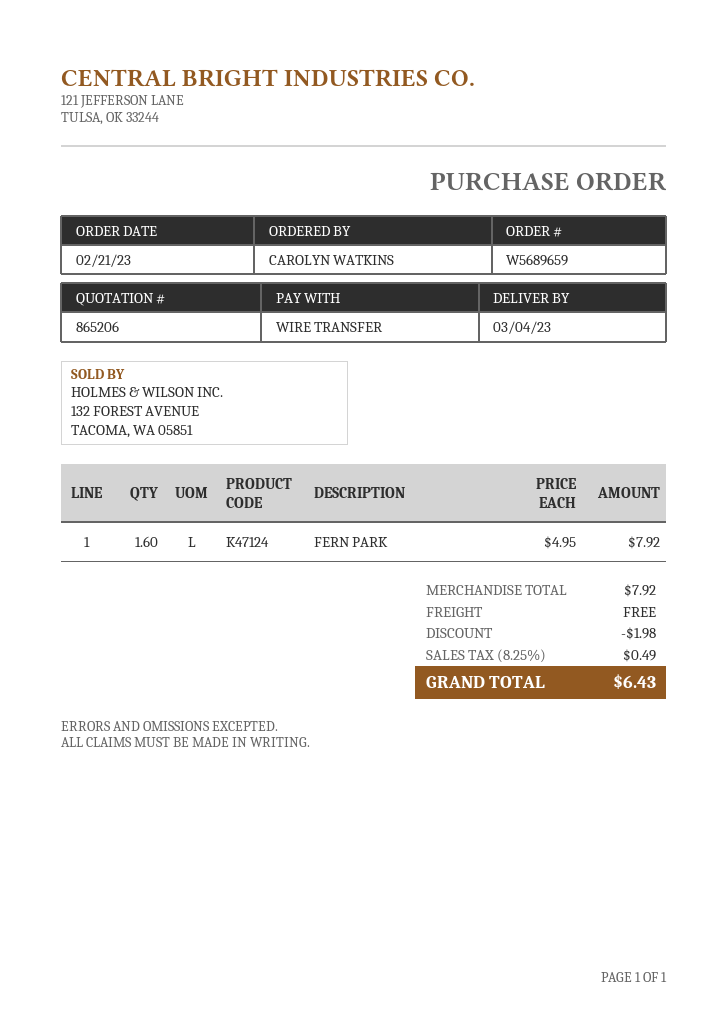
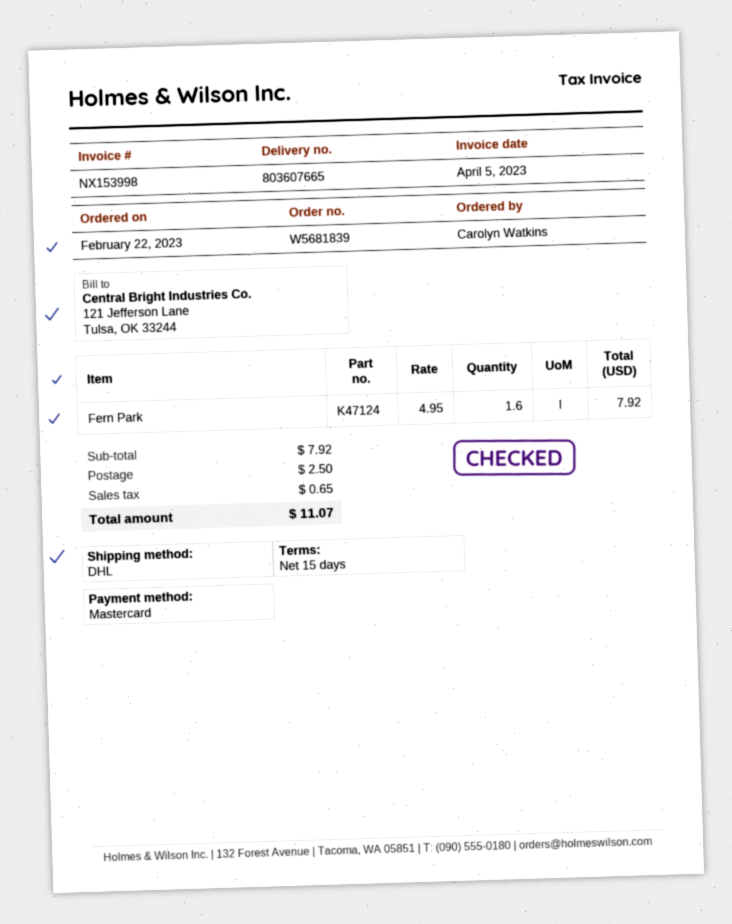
order number: W5689659 -> W5681839
order date: 2023-02-21 -> 2023-02-22
payment method: bank transfer -> Mastercard
discount: 1.98 -> none
shipping: 0.00 -> 2.50
tax: 0.49 -> 0.65
total: 6.43 -> 11.07

